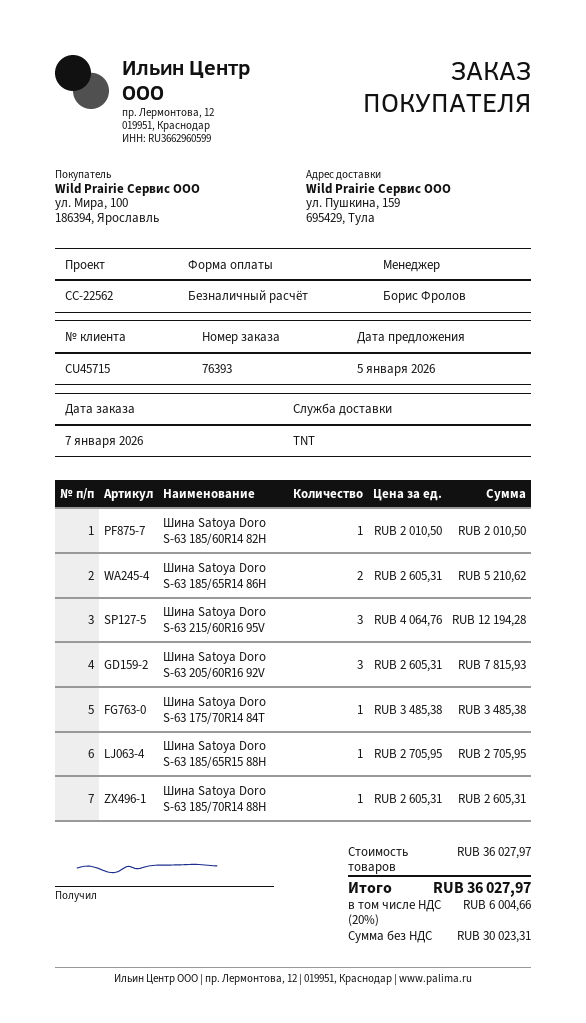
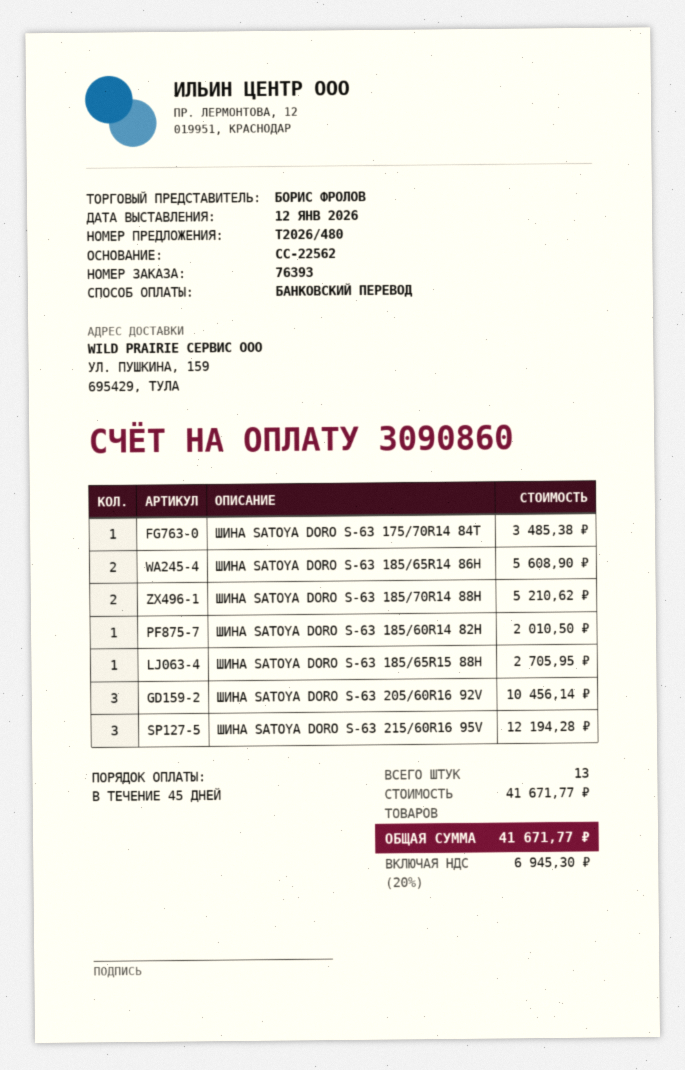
Шина Satoya Doro S-63 185/65R14 86H: 2 for 5210.62 -> 2 for 5608.90
Шина Satoya Doro S-63 205/60R16 92V: 3 for 7815.93 -> 3 for 10456.14
Шина Satoya Doro S-63 185/70R14 88H: 1 for 2605.31 -> 2 for 5210.62
subtotal: 36027.97 -> 41671.77
tax: 20% = 6004.66 -> 20% = 6945.30
total: 36027.97 -> 41671.77

